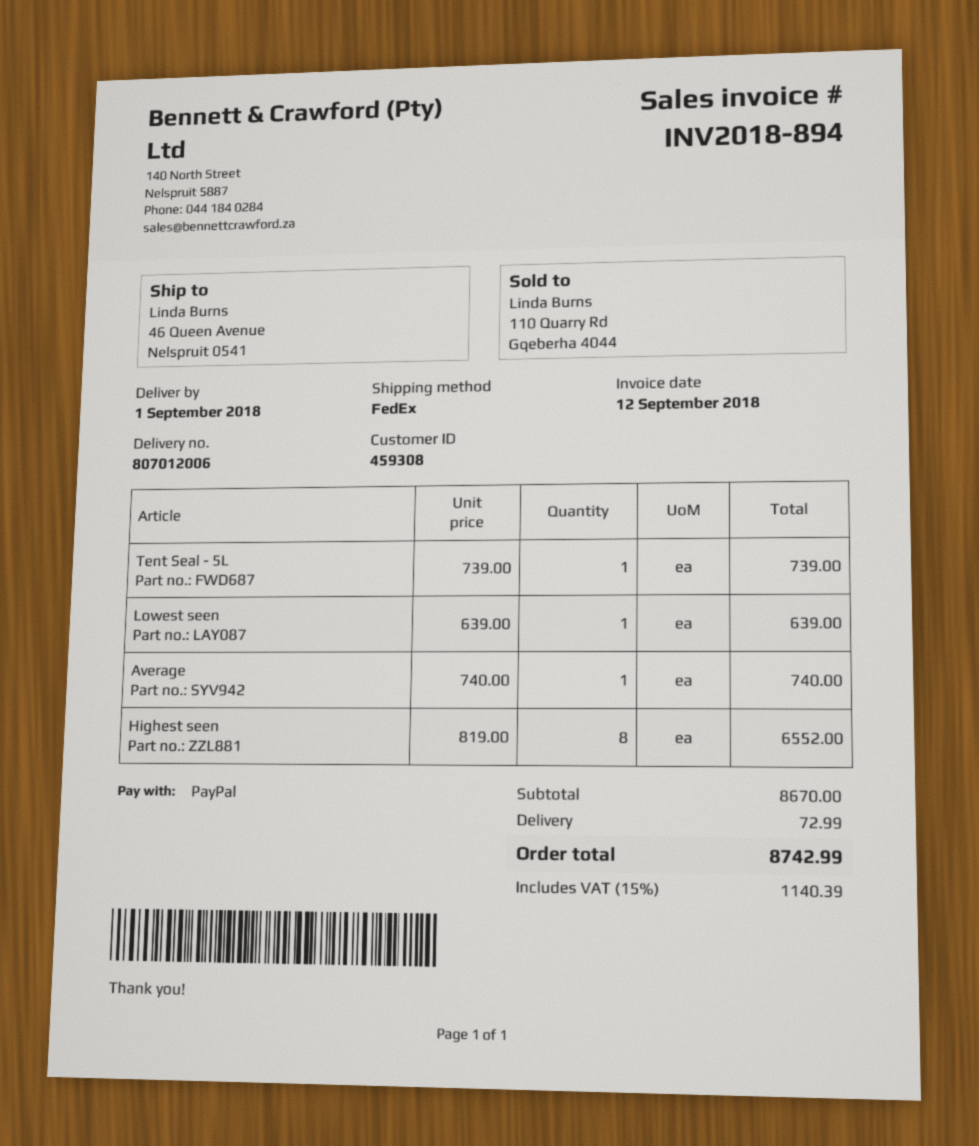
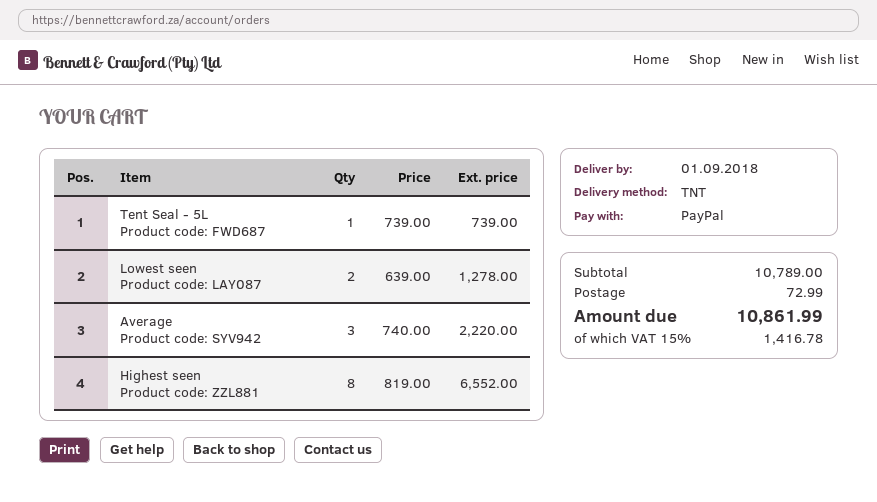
shipping method: FedEx -> TNT
Lowest seen: 1 x 639.00 = 639.00 -> 2 x 639.00 = 1278.00
Average: 1 x 740.00 = 740.00 -> 3 x 740.00 = 2220.00
subtotal: 8670.00 -> 10789.00
tax: 15% = 1140.39 -> 15% = 1416.78
total: 8742.99 -> 10861.99

